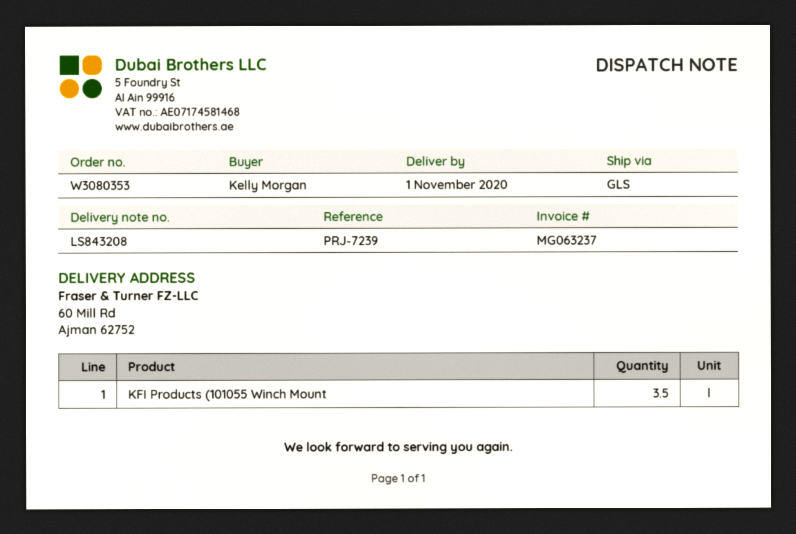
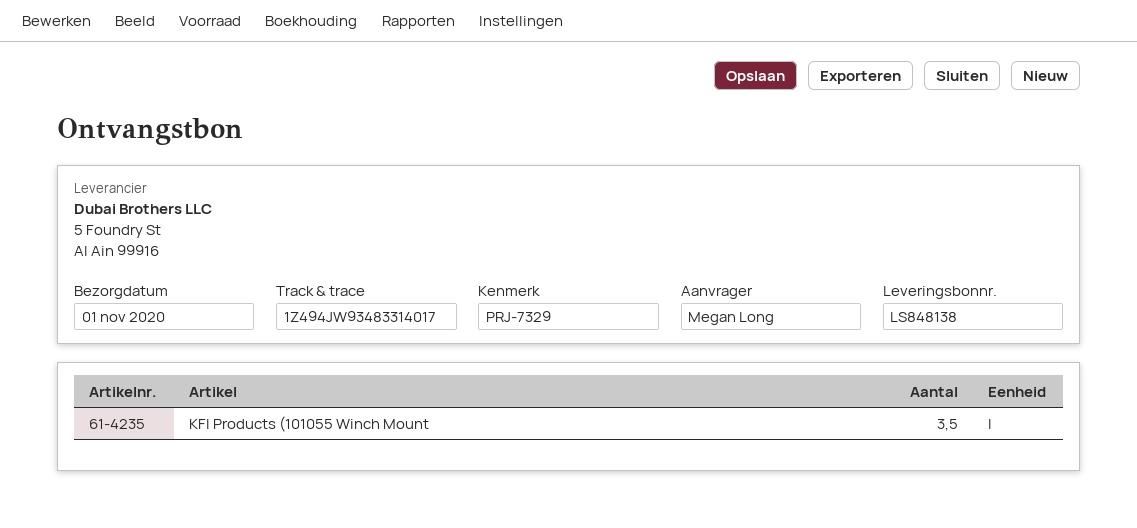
delivery note number: LS843208 -> LS848138
reference: PRJ-7239 -> PRJ-7329
ordered by: Kelly Morgan -> Megan Long

